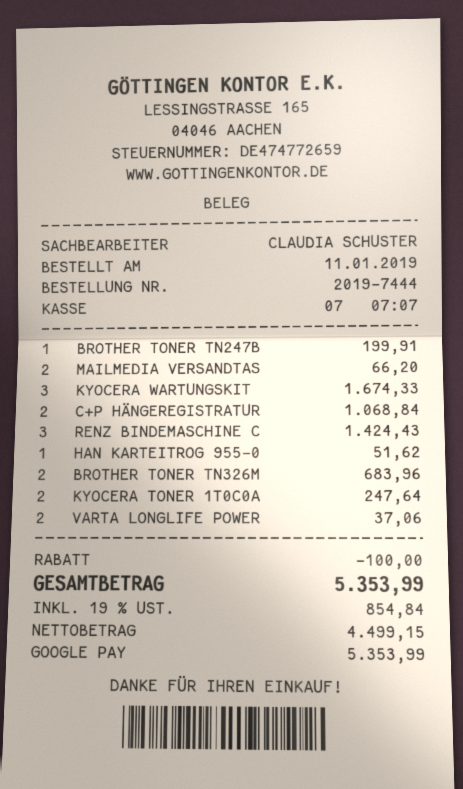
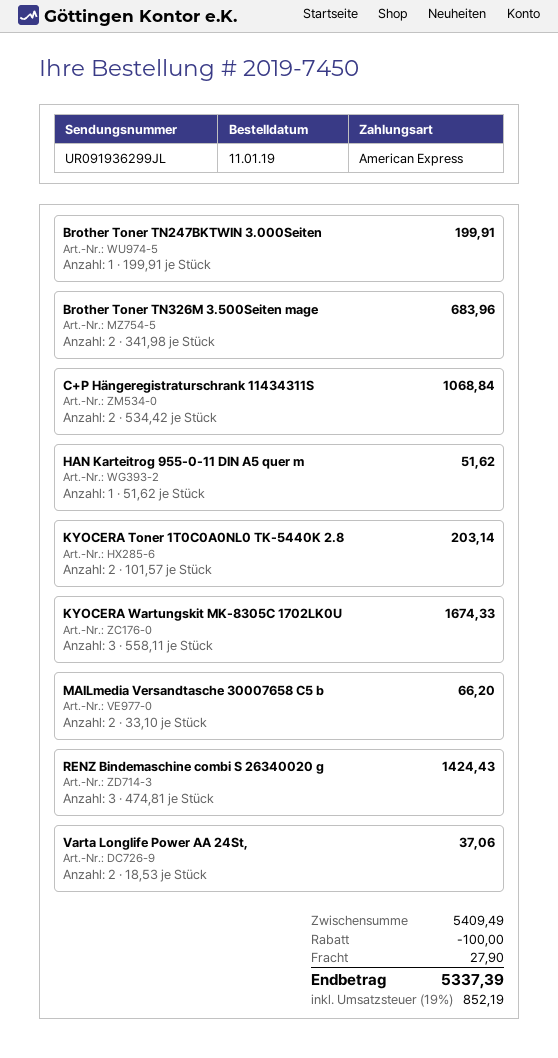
order number: 2019-7444 -> 2019-7450
payment method: Google Pay -> American Express
KYOCERA TONER 1T0C0A: 2 for 247.64 -> 2 for 203.14
shipping: none -> 27.90
tax: 19% = 854.84 -> 19% = 852.19
total: 5353.99 -> 5337.39

